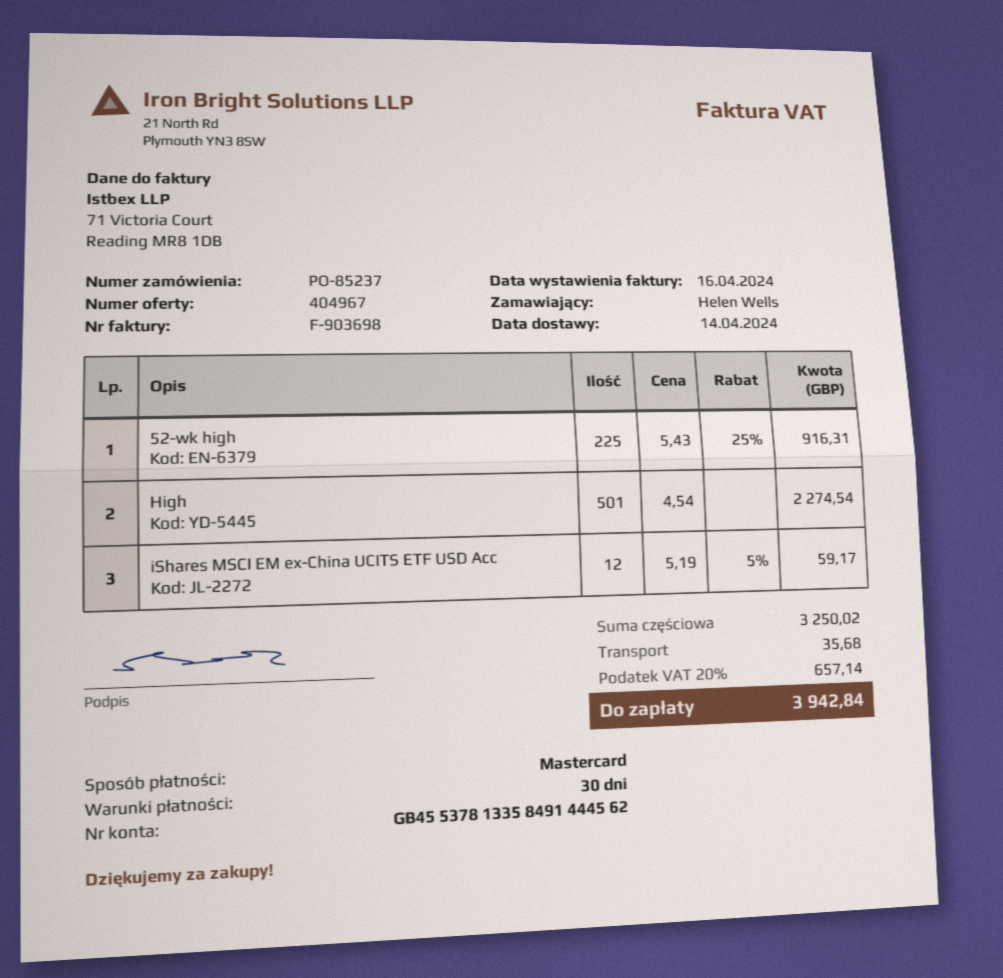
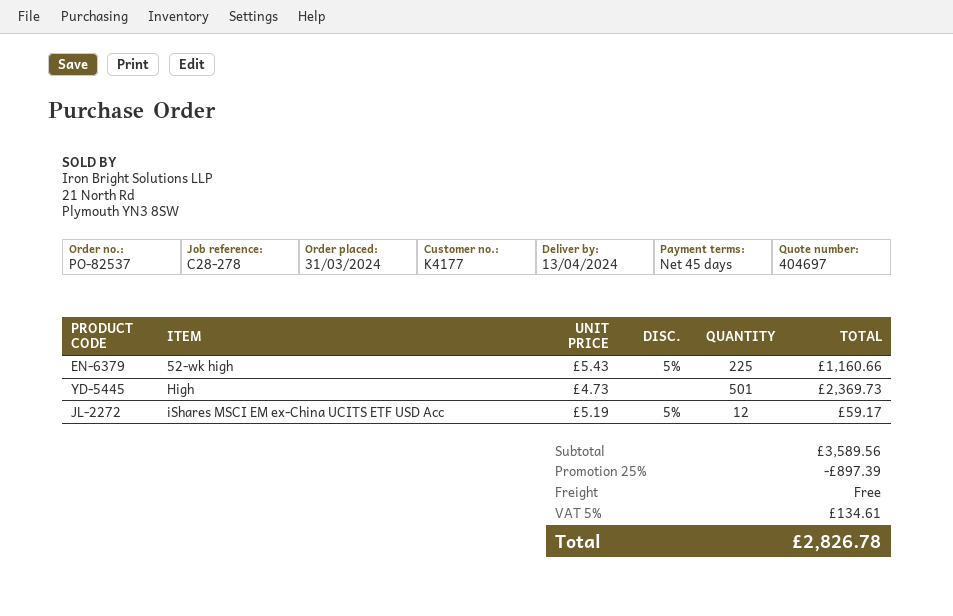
quote number: 404967 -> 404697
order number: PO-85237 -> PO-82537
delivery date: 2024-04-14 -> 2024-04-13
payment terms: 30 days -> 45 days
52-wk high: 225 x 5.43 - 25% = 916.31 -> 225 x 5.43 - 5% = 1160.66
High: 501 x 4.54 = 2274.54 -> 501 x 4.73 = 2369.73
subtotal: 3250.02 -> 3589.56
discount: none -> 25% = 897.39
shipping: 35.68 -> 0.00
tax: 20% = 657.14 -> 5% = 134.61
total: 3942.84 -> 2826.78

